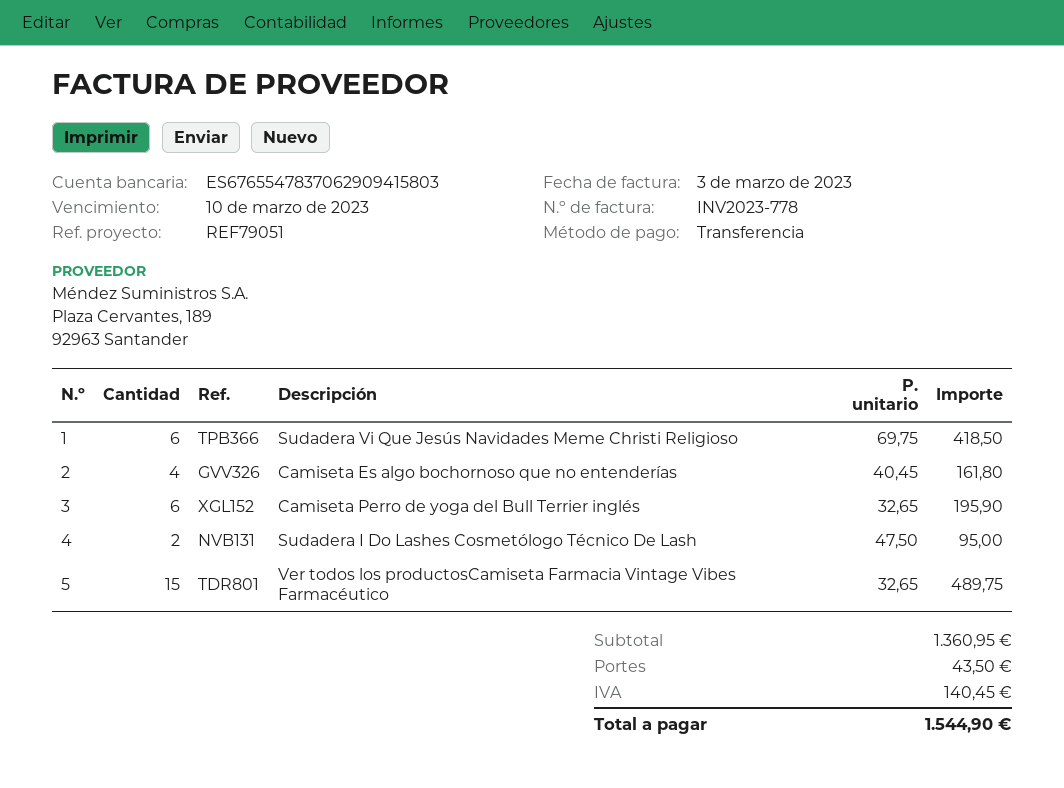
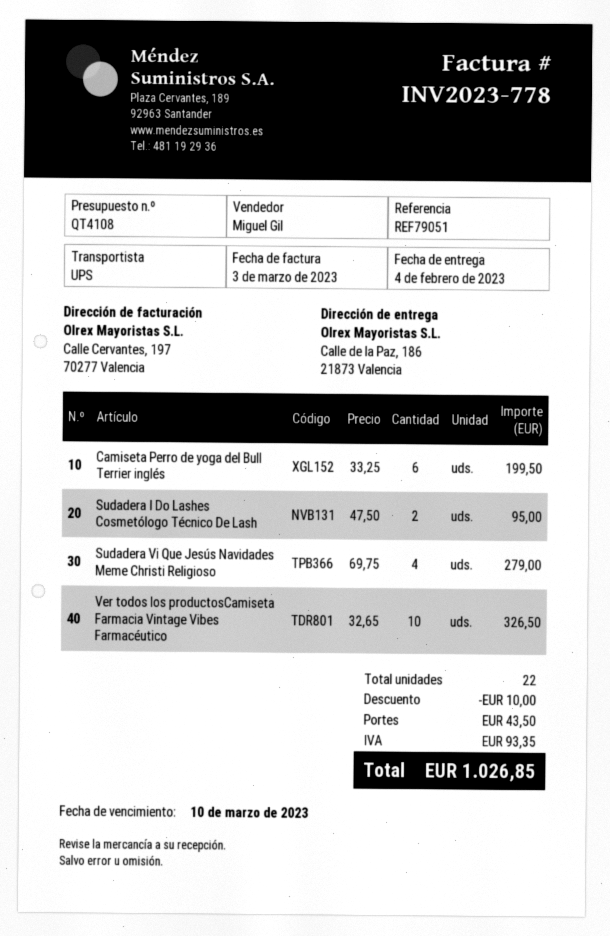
Sudadera Vi Que Jesús Navidades Meme Christi Religioso: 6 x 69.75 = 418.50 -> 4 x 69.75 = 279.00
Camiseta Es algo bochornoso que no entenderías: 4 x 40.45 = 161.80 -> none
Camiseta Perro de yoga del Bull Terrier inglés: 6 x 32.65 = 195.90 -> 6 x 33.25 = 199.50
Ver todos los productosCamiseta Farmacia Vintage Vibes Farmacéutico: 15 x 32.65 = 489.75 -> 10 x 32.65 = 326.50
discount: none -> 10.00
tax: 140.45 -> 93.35
total: 1544.90 -> 1026.85

